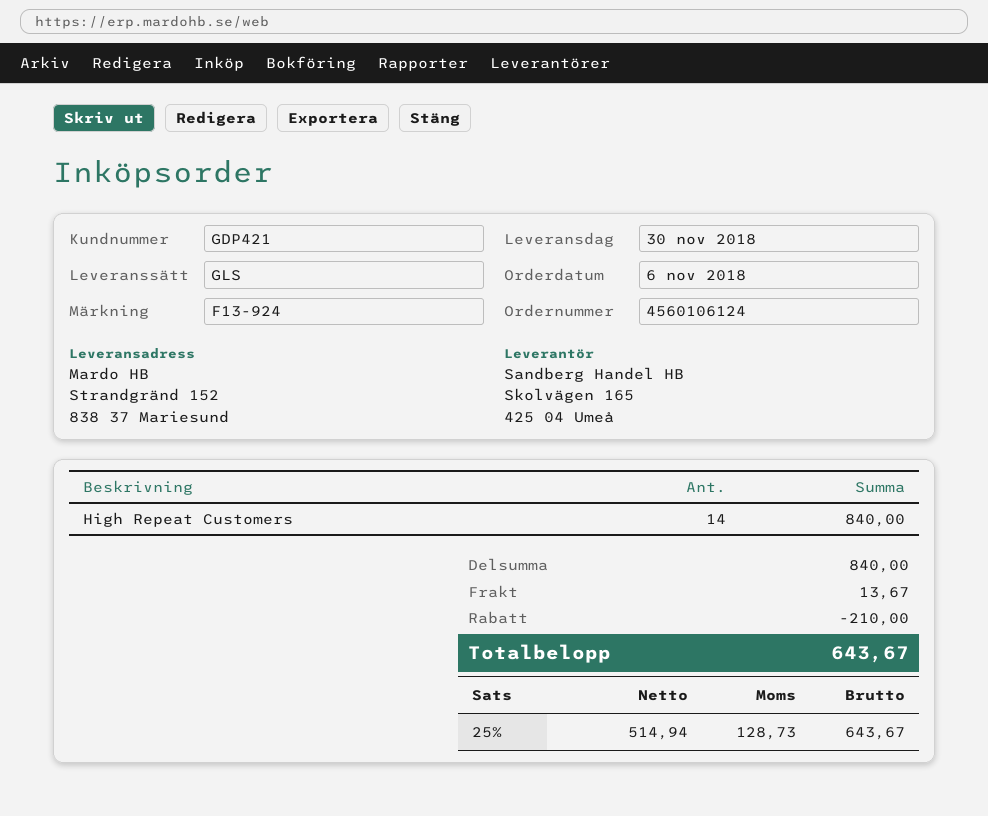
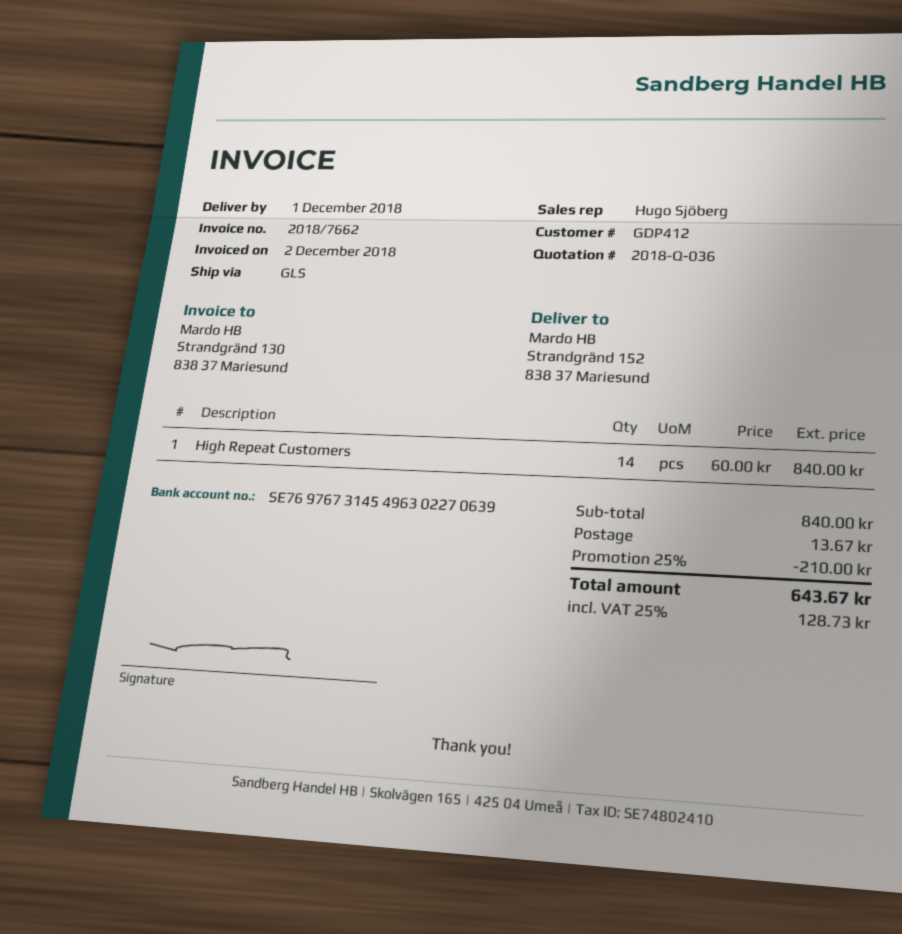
delivery date: 2018-11-30 -> 2018-12-01
customer number: GDP421 -> GDP412

